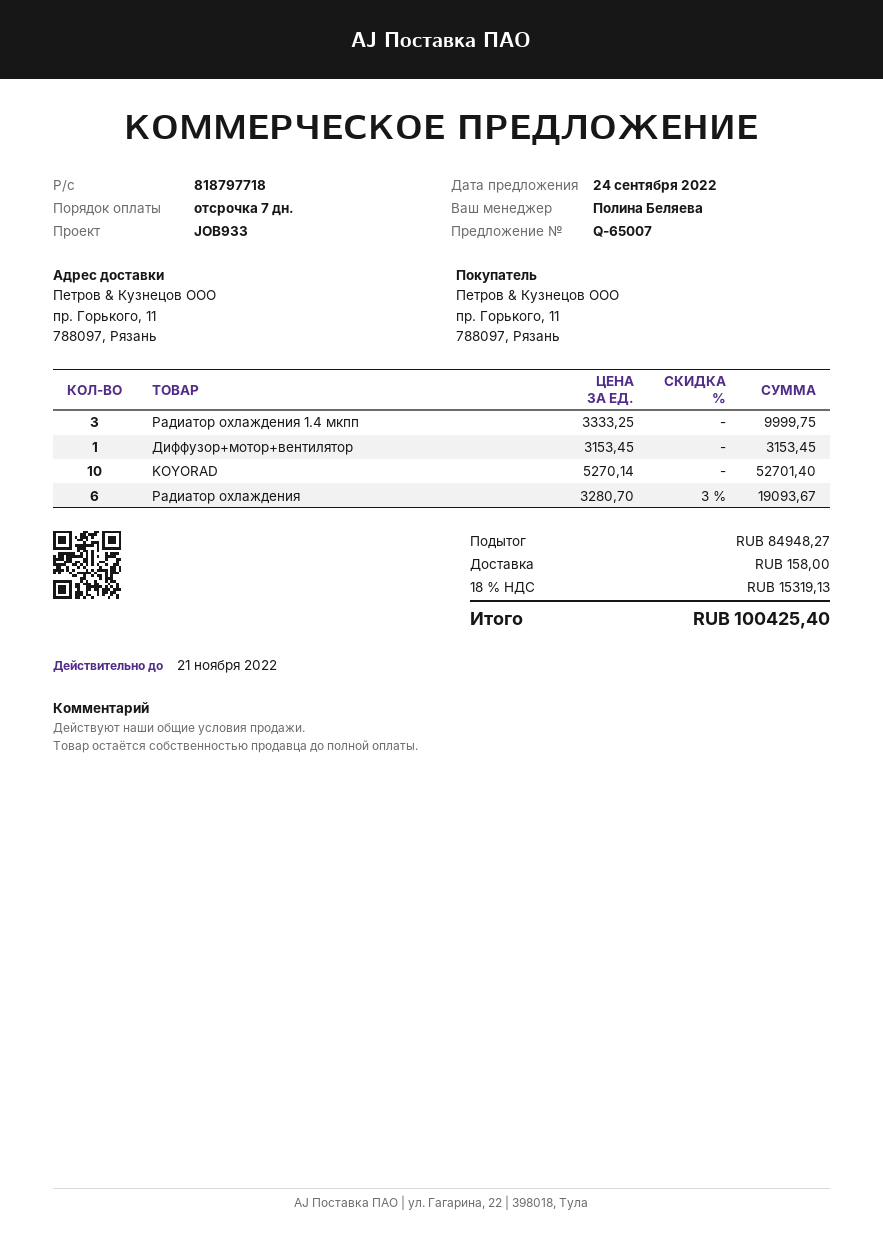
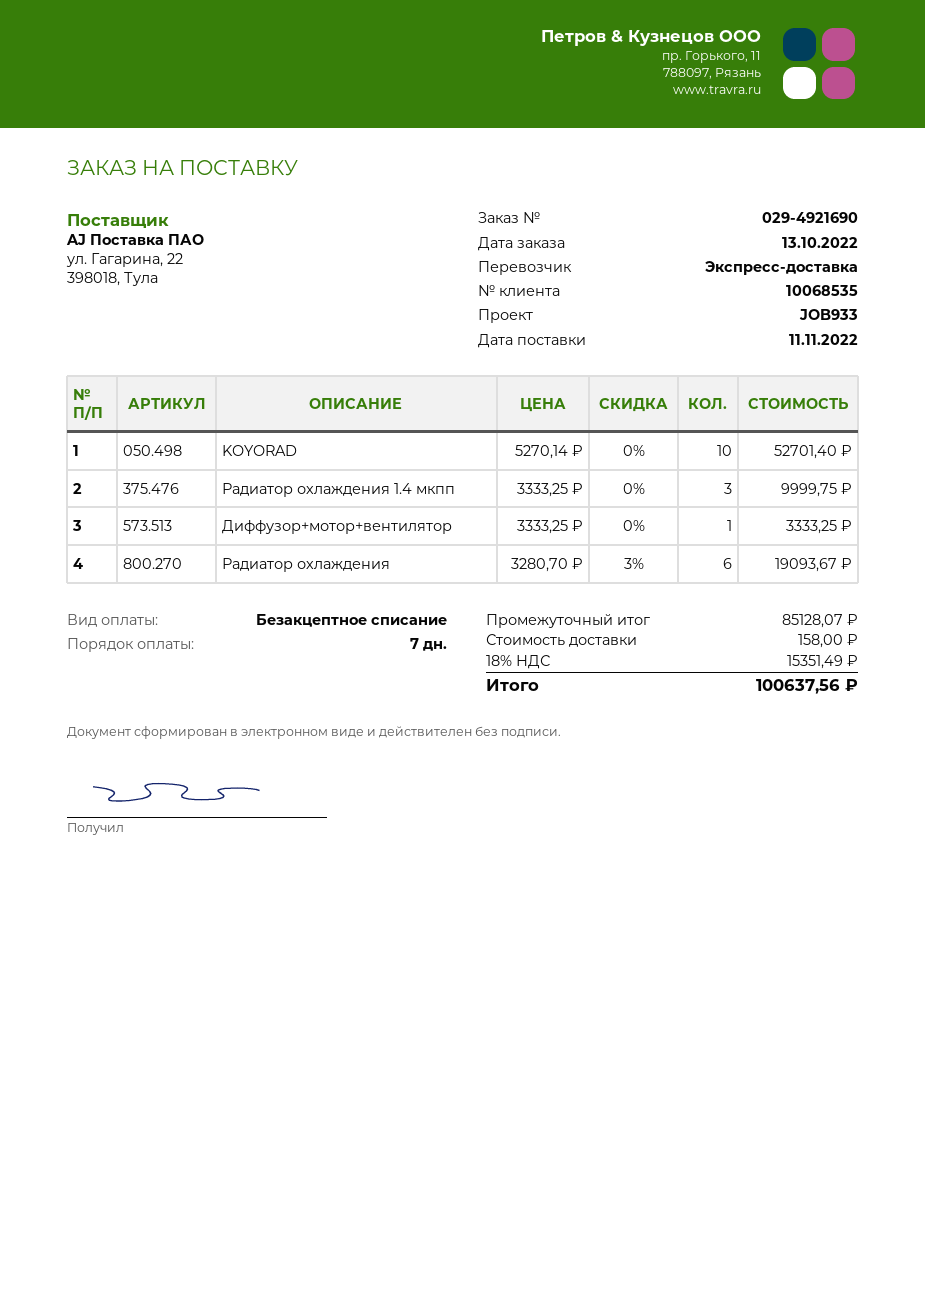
Диффузор+мотор+вентилятор: 1 x 3153.45 = 3153.45 -> 1 x 3333.25 = 3333.25
subtotal: 84948.27 -> 85128.07
tax: 18% = 15319.13 -> 18% = 15351.49
total: 100425.40 -> 100637.56

